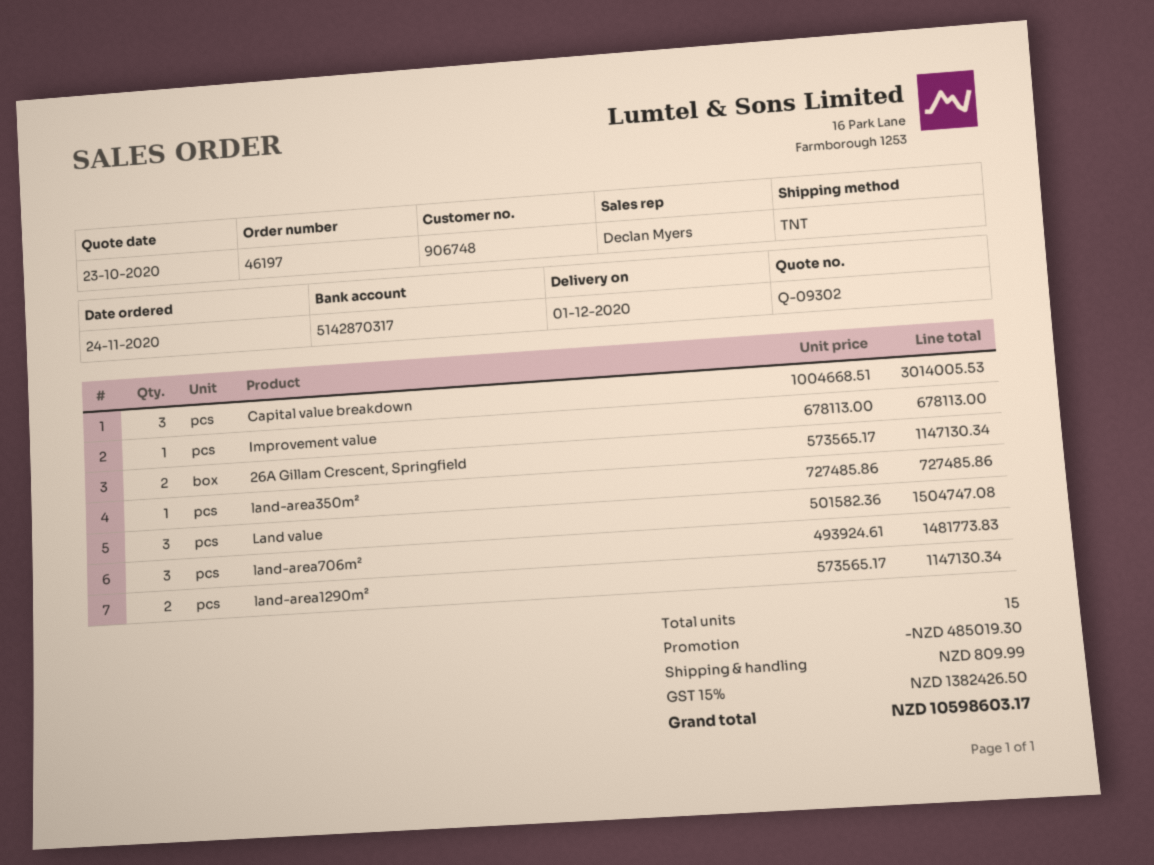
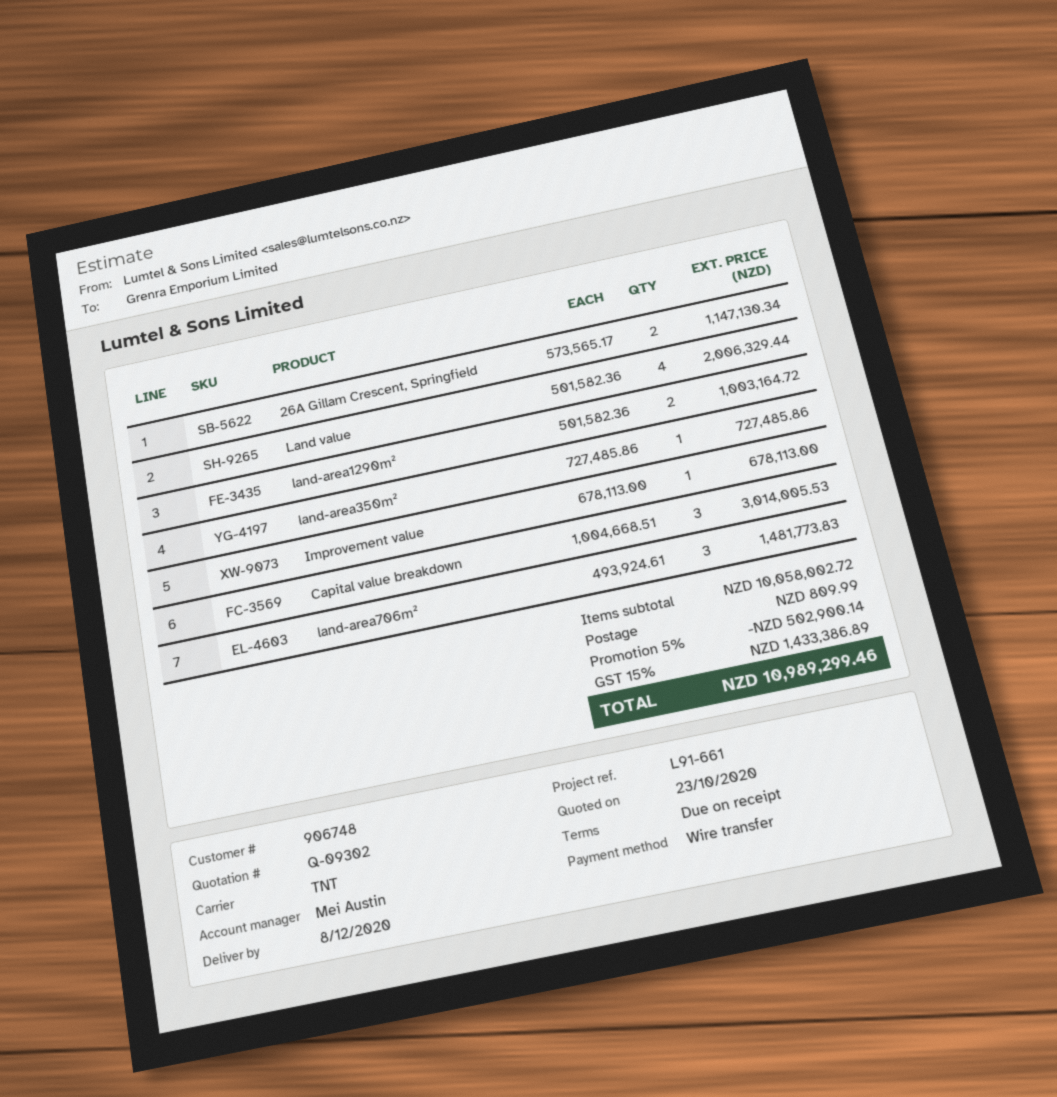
delivery date: 2020-12-01 -> 2020-12-08
sales rep: Declan Myers -> Mei Austin
Land value: 3 x 501582.36 = 1504747.08 -> 4 x 501582.36 = 2006329.44
land-area1290m²: 2 x 573565.17 = 1147130.34 -> 2 x 501582.36 = 1003164.72
discount: 485019.30 -> 502900.14
tax: 15% = 1382426.50 -> 15% = 1433386.89
total: 10598603.17 -> 10989299.46

